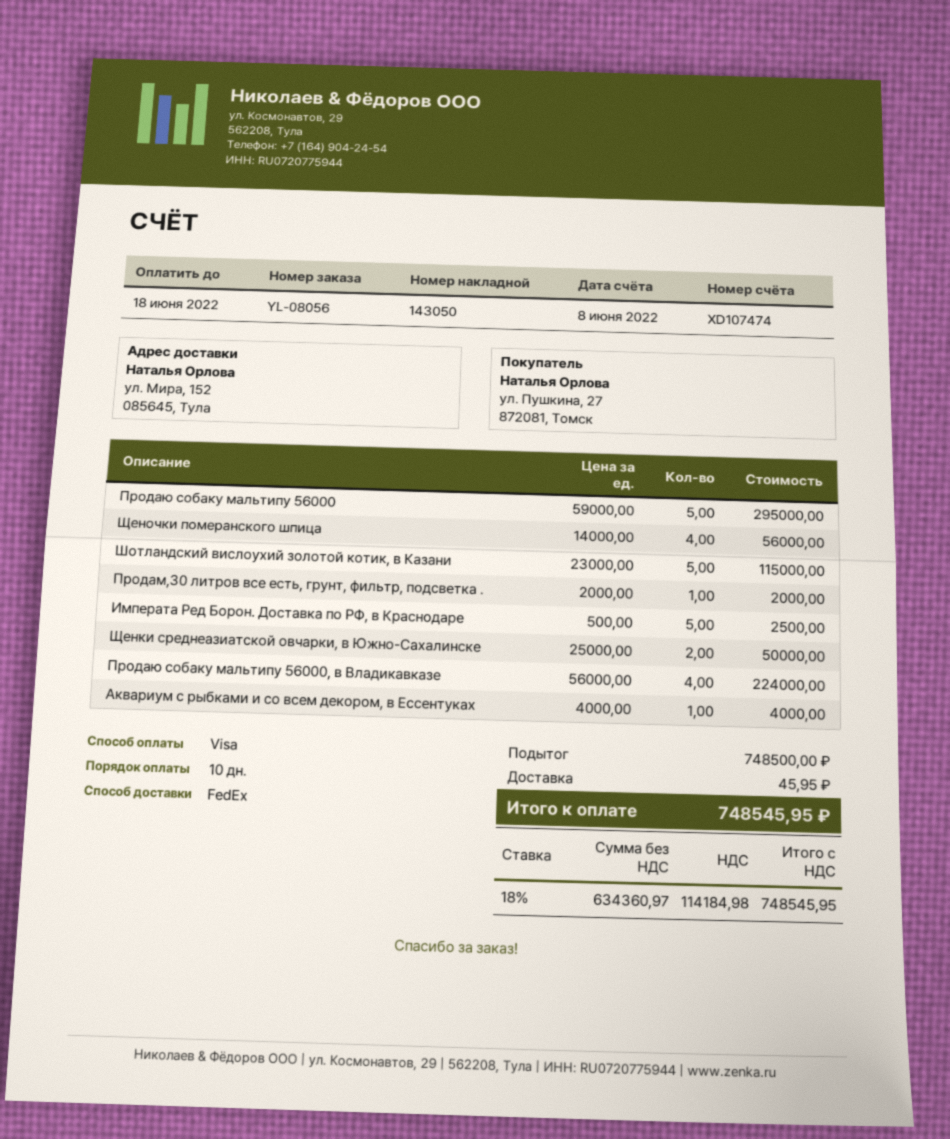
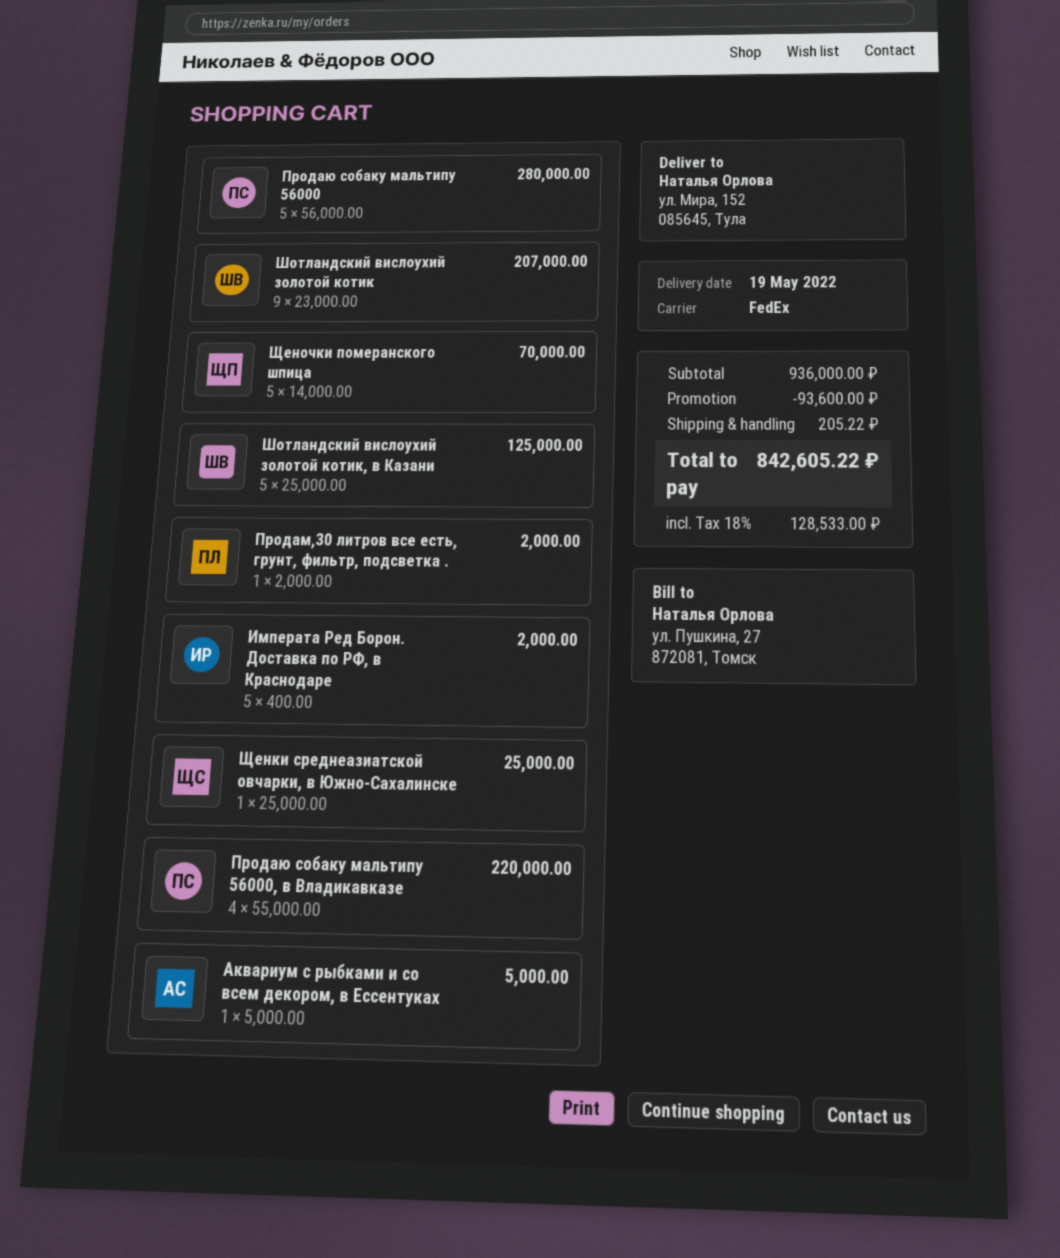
Продаю собаку мальтипу 56000: 5 x 59000.00 = 295000.00 -> 5 x 56000.00 = 280000.00
Щеночки померанского шпица: 4 x 14000.00 = 56000.00 -> 5 x 14000.00 = 70000.00
Шотландский вислоухий золотой котик, в Казани: 5 x 23000.00 = 115000.00 -> 5 x 25000.00 = 125000.00
Императа Ред Борон. Доставка по РФ, в Краснодаре: 5 x 500.00 = 2500.00 -> 5 x 400.00 = 2000.00
Щенки среднеазиатской овчарки, в Южно-Сахалинске: 2 x 25000.00 = 50000.00 -> 1 x 25000.00 = 25000.00
Продаю собаку мальтипу 56000, в Владикавказе: 4 x 56000.00 = 224000.00 -> 4 x 55000.00 = 220000.00
Аквариум с рыбками и со всем декором, в Ессентуках: 1 x 4000.00 = 4000.00 -> 1 x 5000.00 = 5000.00
Шотландский вислоухий золотой котик: none -> 9 x 23000.00 = 207000.00
subtotal: 748500.00 -> 936000.00
discount: none -> 93600.00
shipping: 45.95 -> 205.22
tax: 18% = 114184.98 -> 18% = 128533.00
total: 748545.95 -> 842605.22

